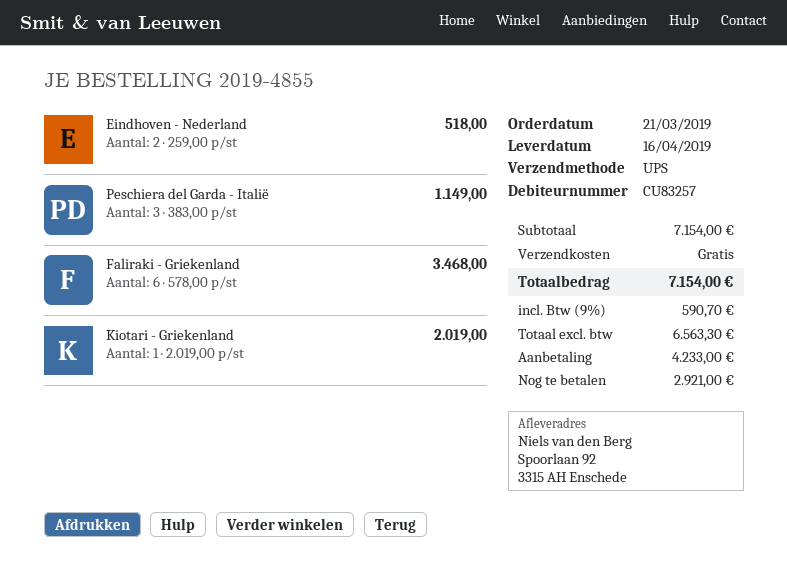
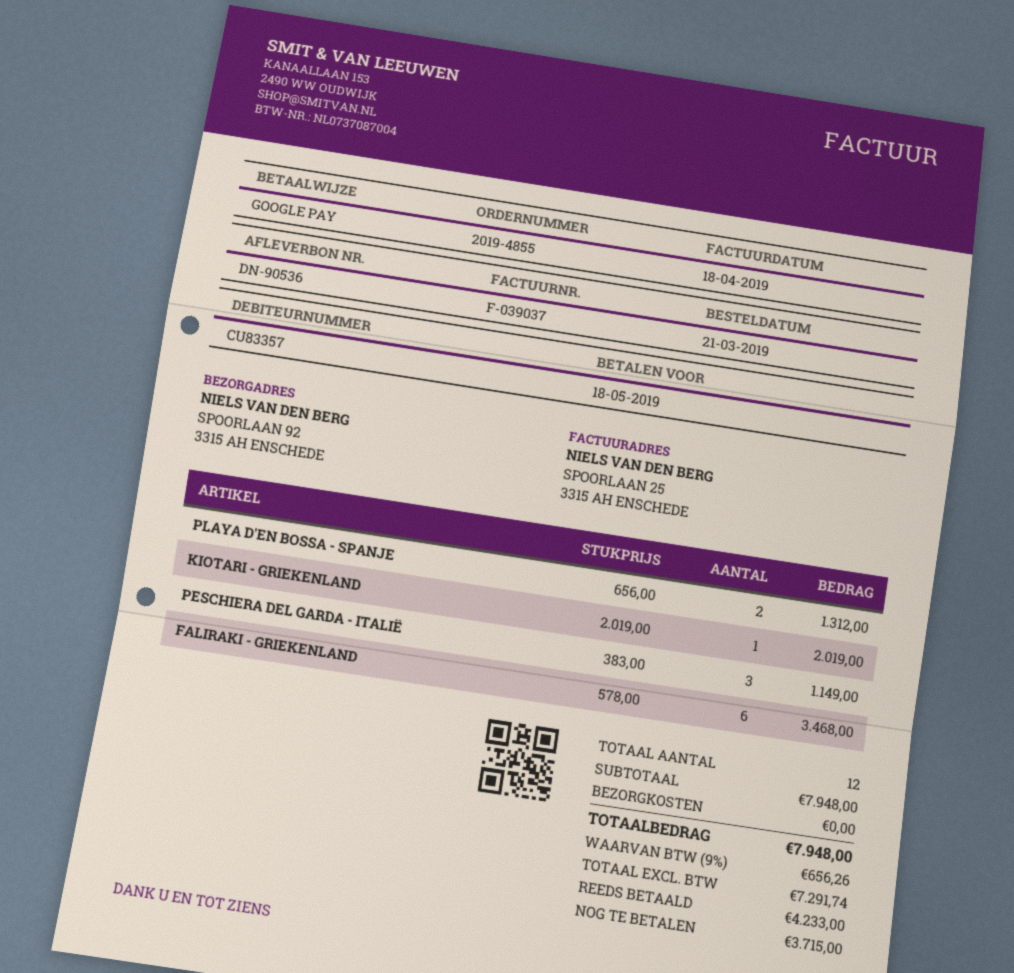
customer number: CU83257 -> CU83357
Eindhoven - Nederland: 2 x 259.00 = 518.00 -> none
PLAYA D'EN BOSSA - SPANJE: none -> 2 x 656.00 = 1312.00
subtotal: 7154.00 -> 7948.00
net: 6563.30 -> 7291.74
tax: 9% = 590.70 -> 9% = 656.26
total: 7154.00 -> 7948.00
balance: 2921.00 -> 3715.00

